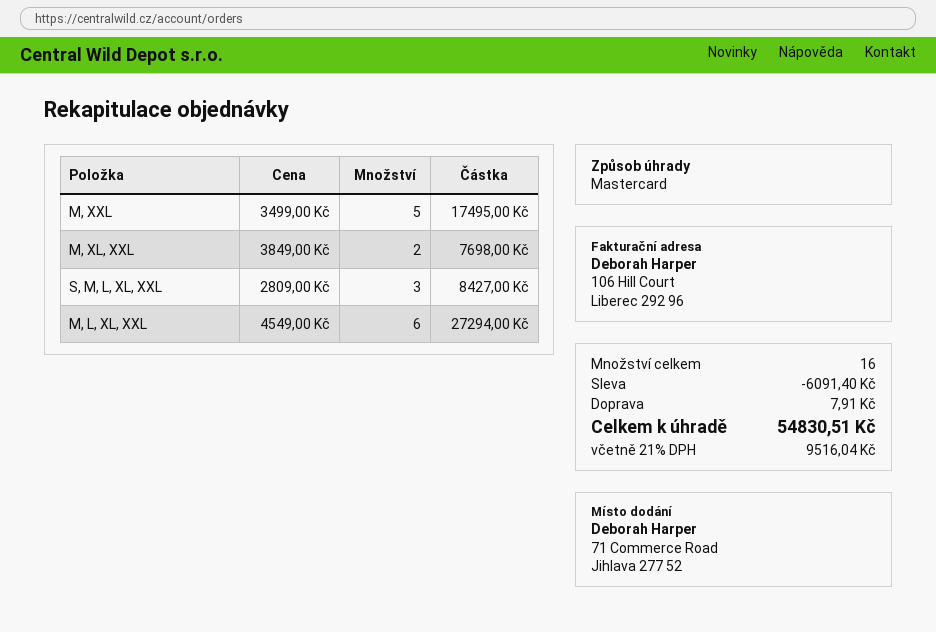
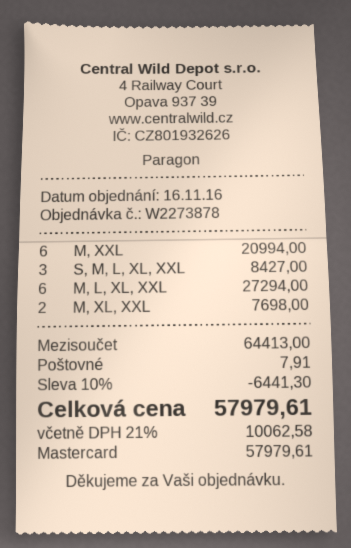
M, XXL: 5 for 17495.00 -> 6 for 20994.00
discount: 6091.40 -> 6441.30
tax: 21% = 9516.04 -> 21% = 10062.58
total: 54830.51 -> 57979.61

